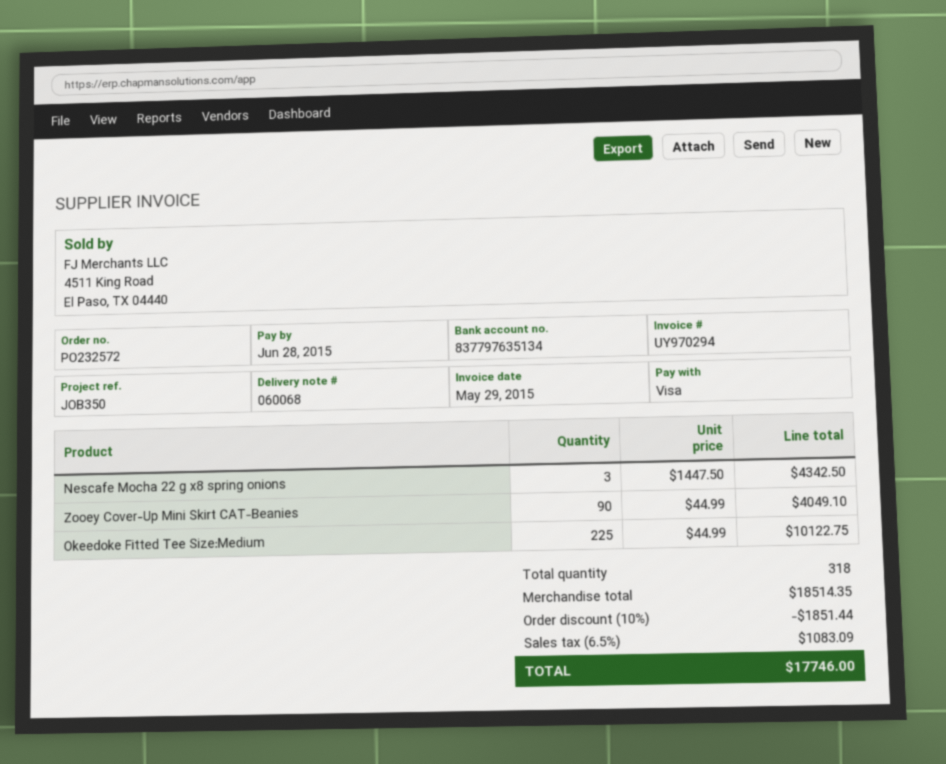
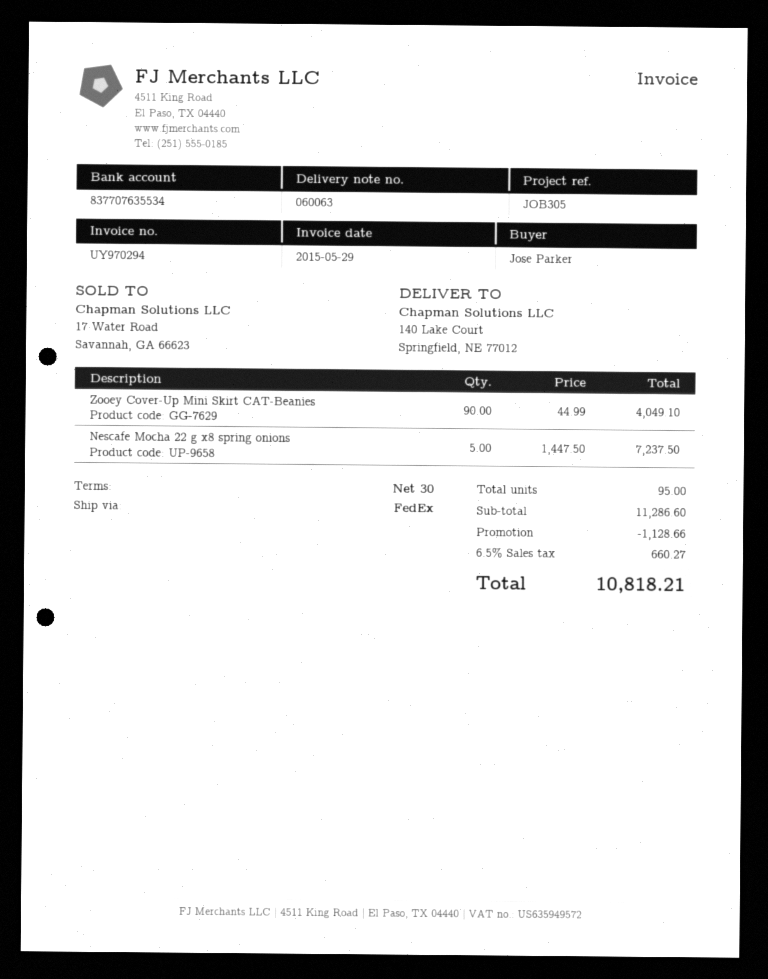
delivery note number: 060068 -> 060063
reference: JOB350 -> JOB305
bank account: 837797635134 -> 837707635534
Nescafe Mocha 22 g x8 spring onions: 3 x 1447.50 = 4342.50 -> 5 x 1447.50 = 7237.50
Okeedoke Fitted Tee Size:Medium: 225 x 44.99 = 10122.75 -> none
total quantity: 318 -> 95
subtotal: 18514.35 -> 11286.60
discount: 1851.44 -> 1128.66
tax: 6.5% = 1083.09 -> 6.5% = 660.27
total: 17746.00 -> 10818.21

